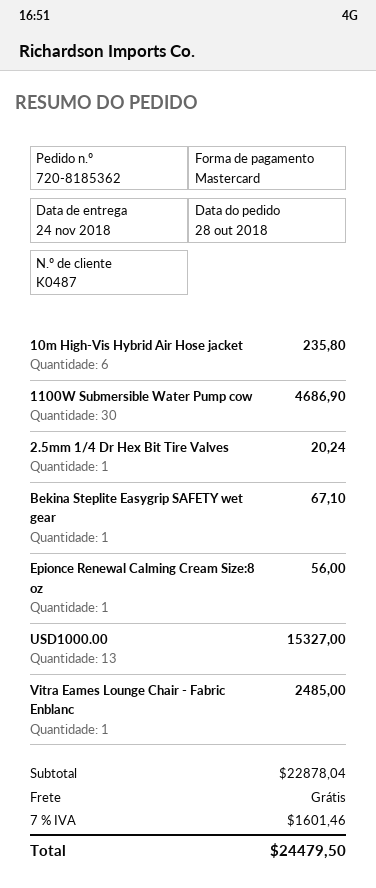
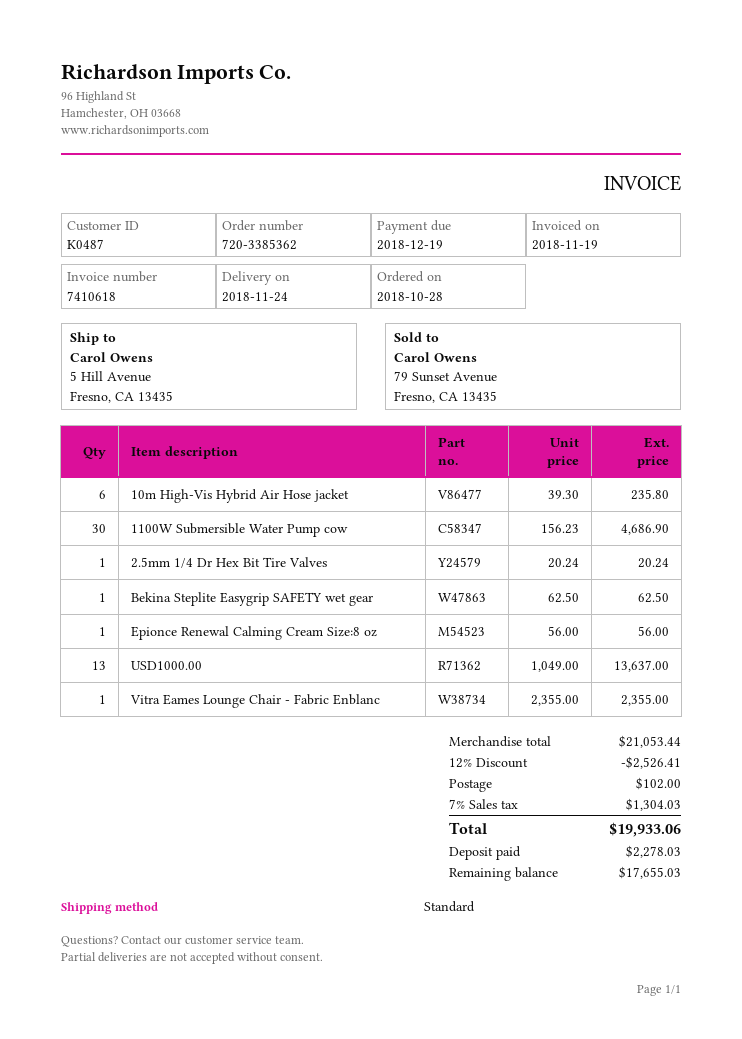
order number: 720-8185362 -> 720-3385362
Bekina Steplite Easygrip SAFETY wet gear: 1 for 67.10 -> 1 for 62.50
USD1000.00: 13 for 15327.00 -> 13 for 13637.00
Vitra Eames Lounge Chair - Fabric Enblanc: 1 for 2485.00 -> 1 for 2355.00
subtotal: 22878.04 -> 21053.44
discount: none -> 12% = 2526.41
shipping: 0.00 -> 102.00
tax: 7% = 1601.46 -> 7% = 1304.03
total: 24479.50 -> 19933.06

